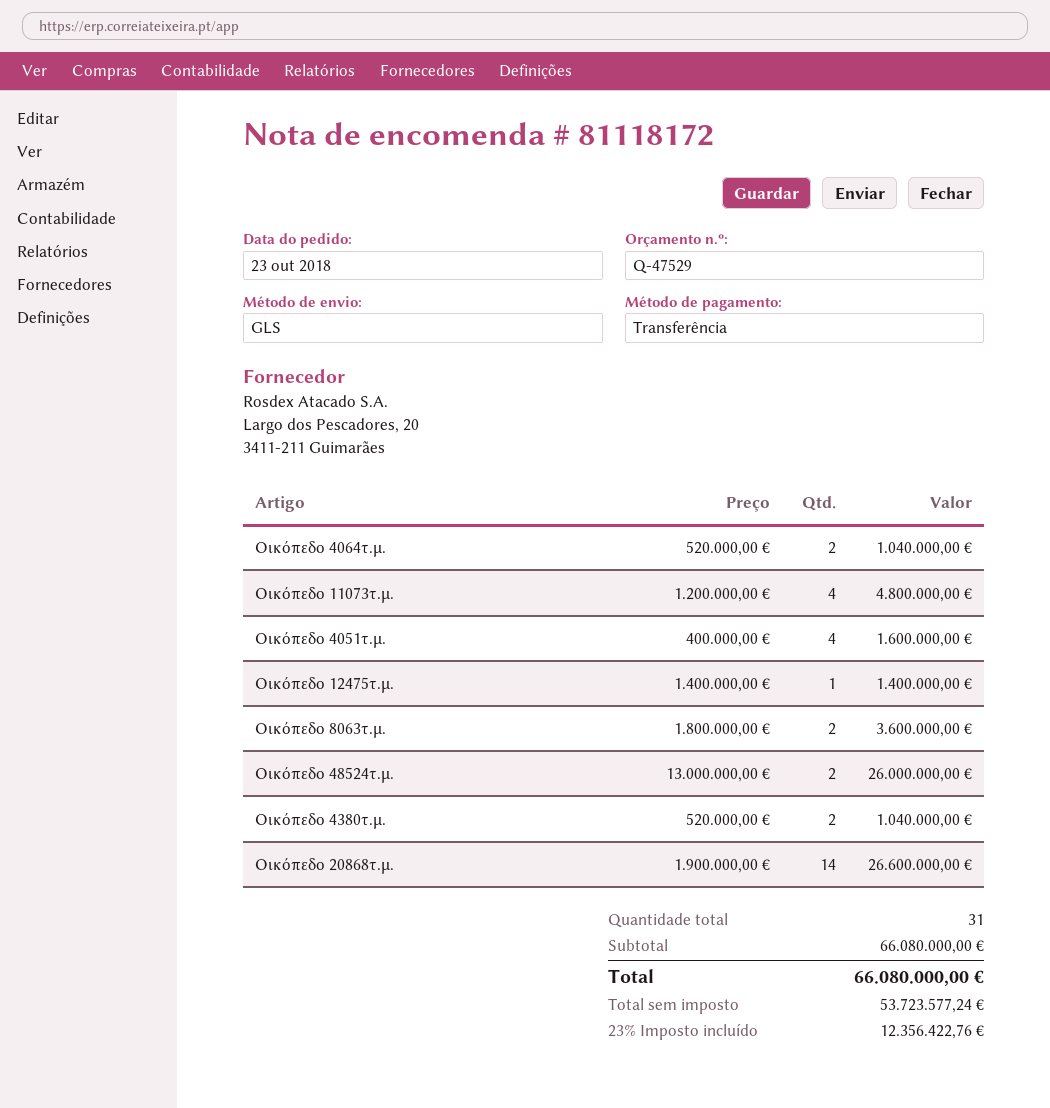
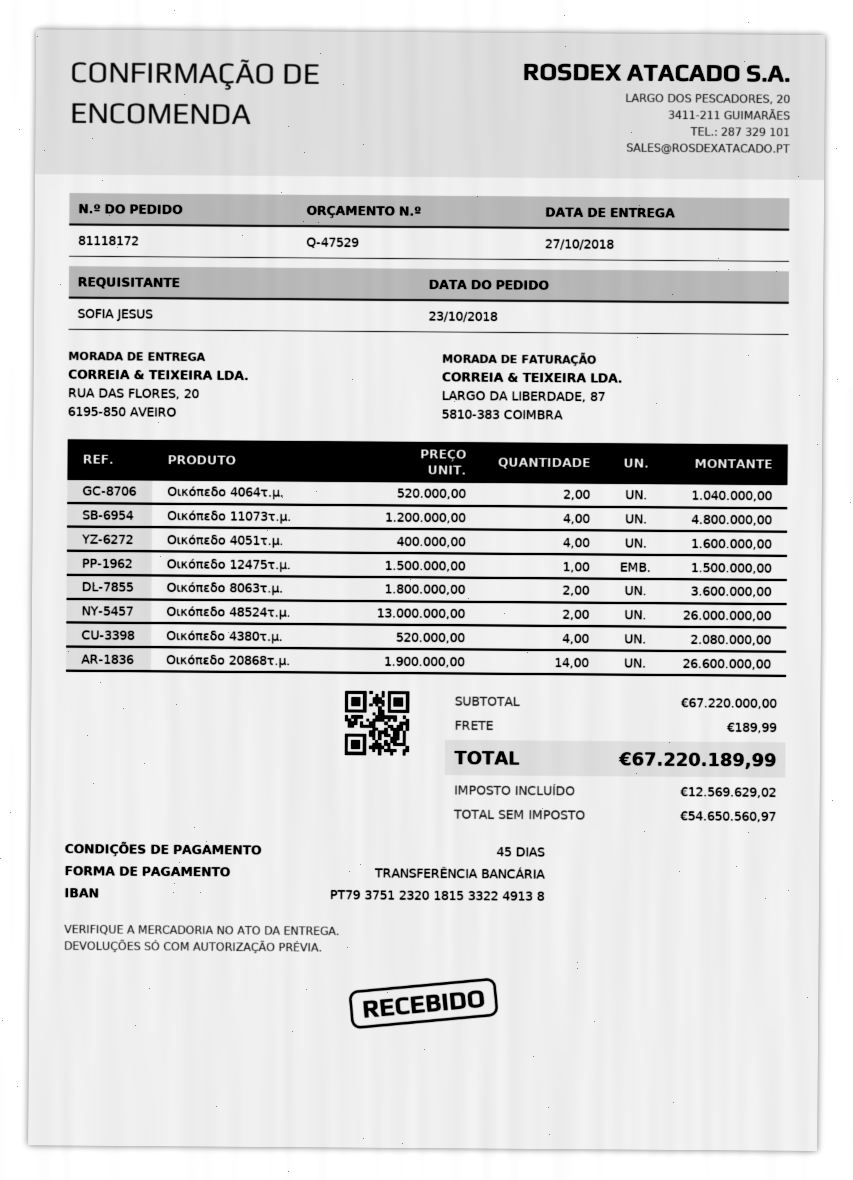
Οικόπεδο 12475τ.μ.: 1 x 1400000.00 = 1400000.00 -> 1 x 1500000.00 = 1500000.00
Οικόπεδο 4380τ.μ.: 2 x 520000.00 = 1040000.00 -> 4 x 520000.00 = 2080000.00
subtotal: 66080000.00 -> 67220000.00
shipping: none -> 189.99
net: 53723577.24 -> 54650560.97
tax: 12356422.76 -> 12569629.02
total: 66080000.00 -> 67220189.99

